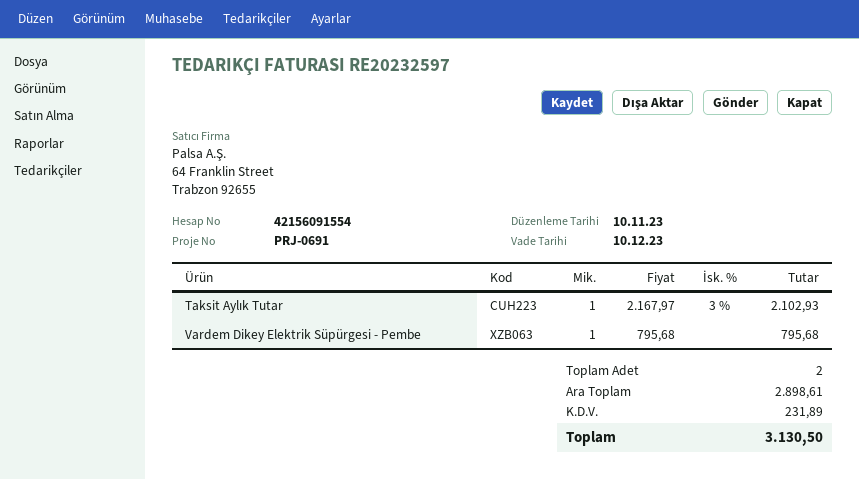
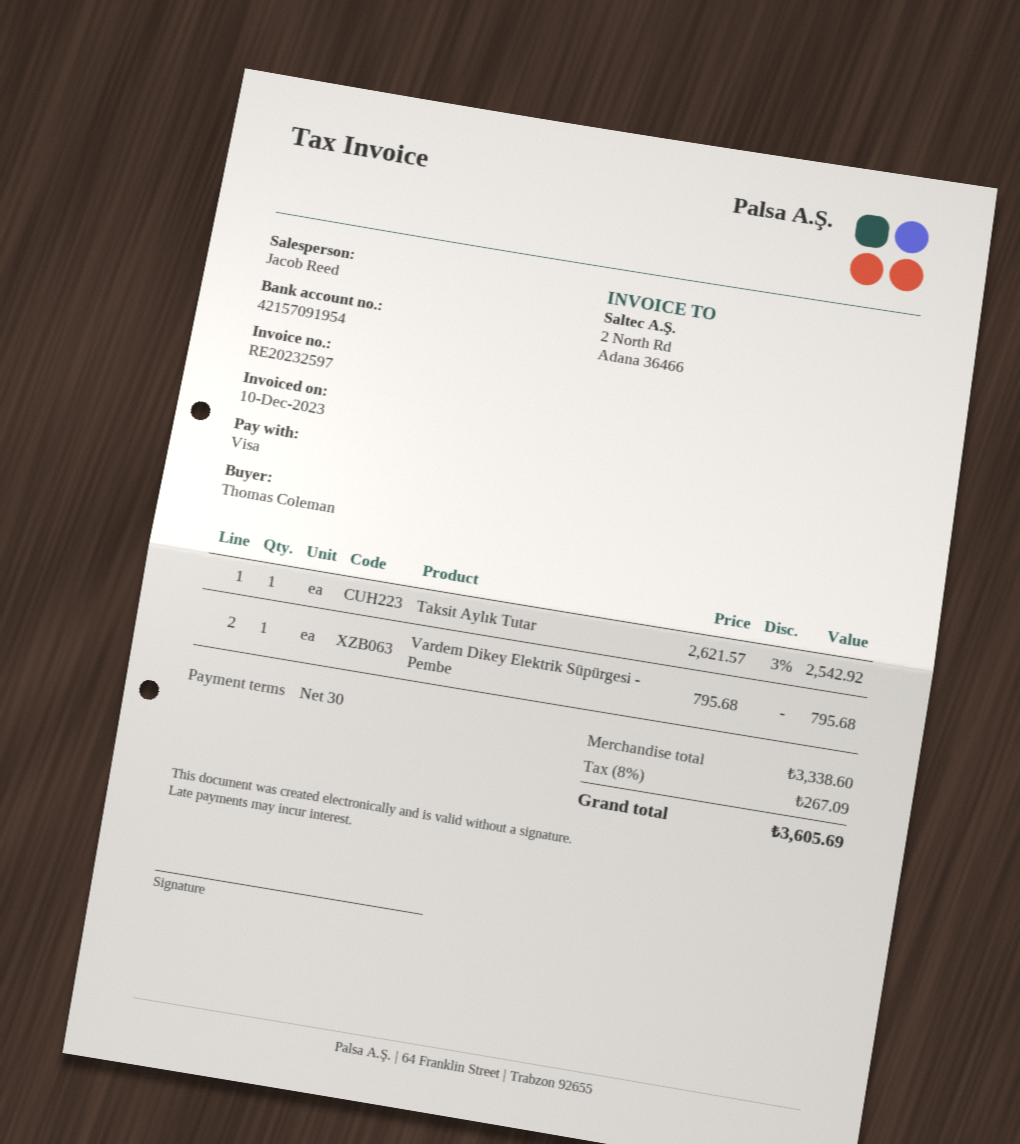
invoice date: 2023-11-10 -> 2023-12-10
bank account: 42156091554 -> 42157091954
Taksit Aylık Tutar: 1 x 2167.97 - 3% = 2102.93 -> 1 x 2621.57 - 3% = 2542.92
subtotal: 2898.61 -> 3338.60
tax: 231.89 -> 267.09
total: 3130.50 -> 3605.69

